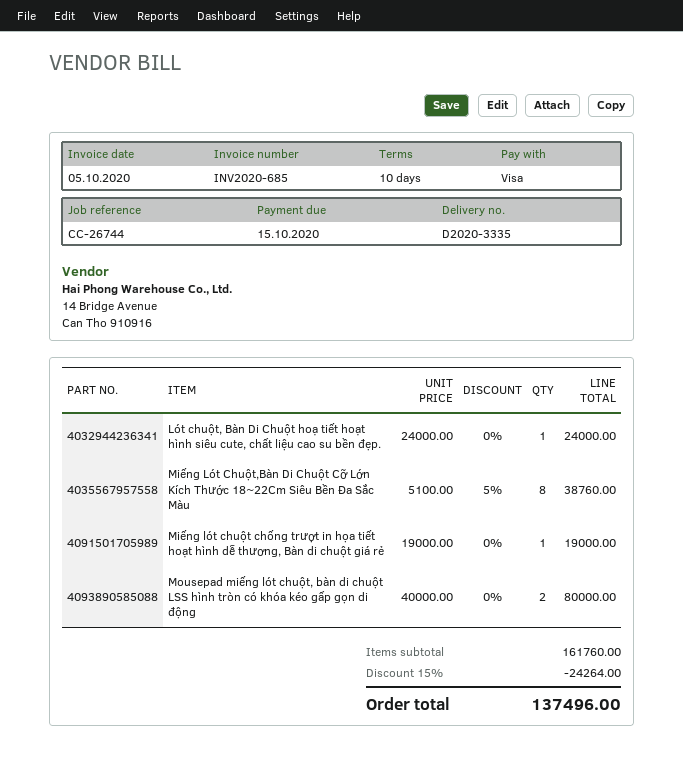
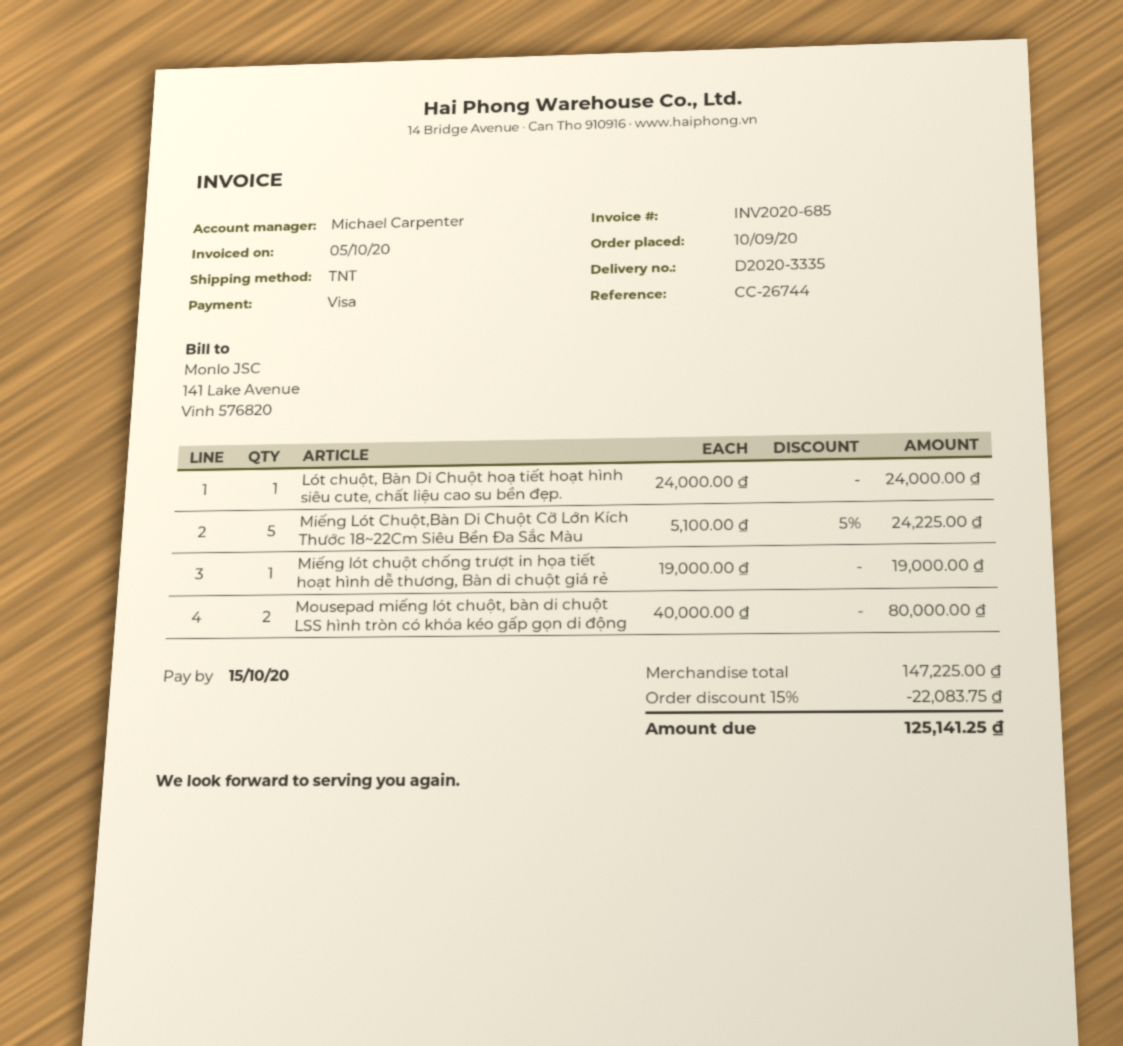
Miếng Lót Chuột,Bàn Di Chuột Cỡ Lớn Kích Thước 18~22Cm Siêu Bền Đa Sắc Màu: 8 x 5100.00 - 5% = 38760.00 -> 5 x 5100.00 - 5% = 24225.00
subtotal: 161760.00 -> 147225.00
discount: 15% = 24264.00 -> 15% = 22083.75
total: 137496.00 -> 125141.25

